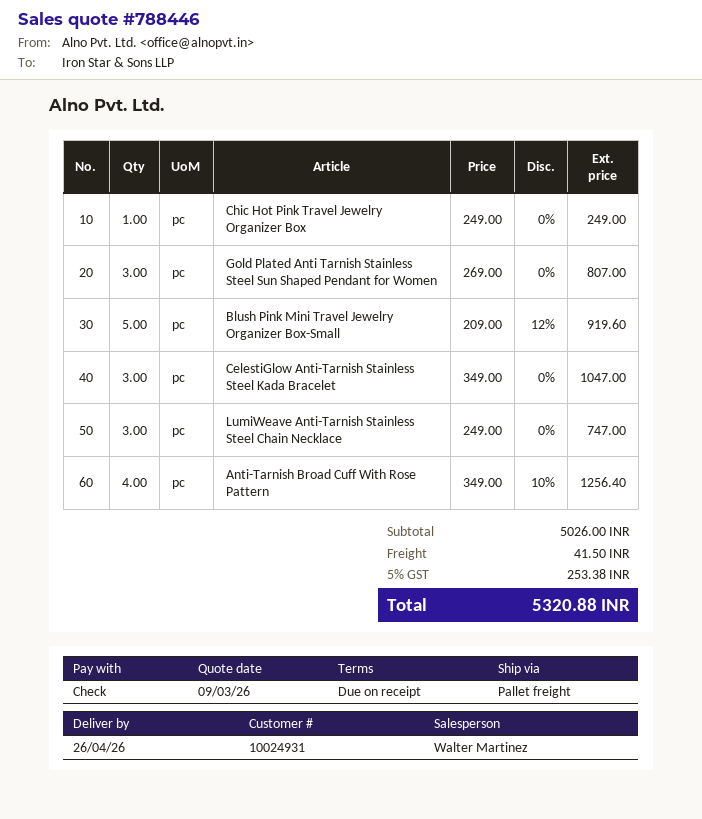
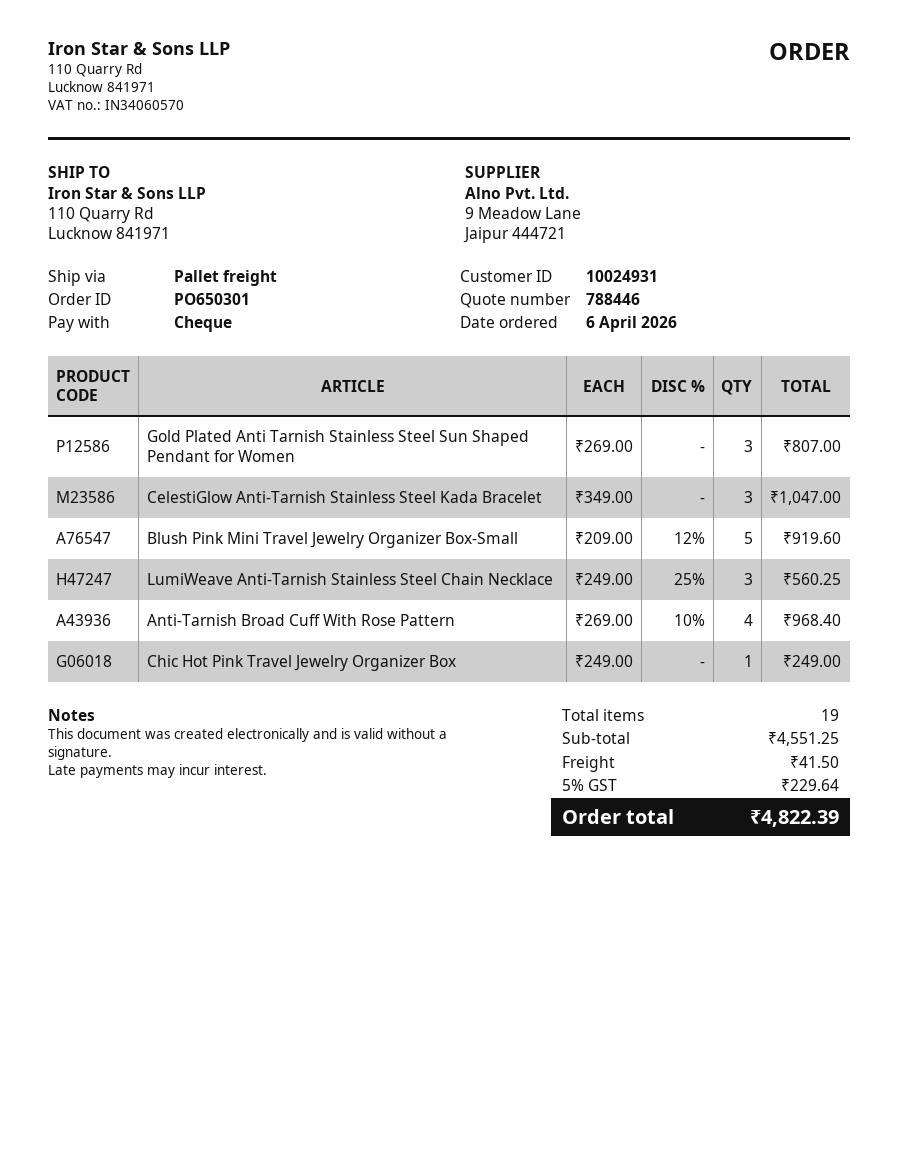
LumiWeave Anti-Tarnish Stainless Steel Chain Necklace: 3 x 249.00 = 747.00 -> 3 x 249.00 - 25% = 560.25
Anti-Tarnish Broad Cuff With Rose Pattern: 4 x 349.00 - 10% = 1256.40 -> 4 x 269.00 - 10% = 968.40
subtotal: 5026.00 -> 4551.25
tax: 5% = 253.38 -> 5% = 229.64
total: 5320.88 -> 4822.39

